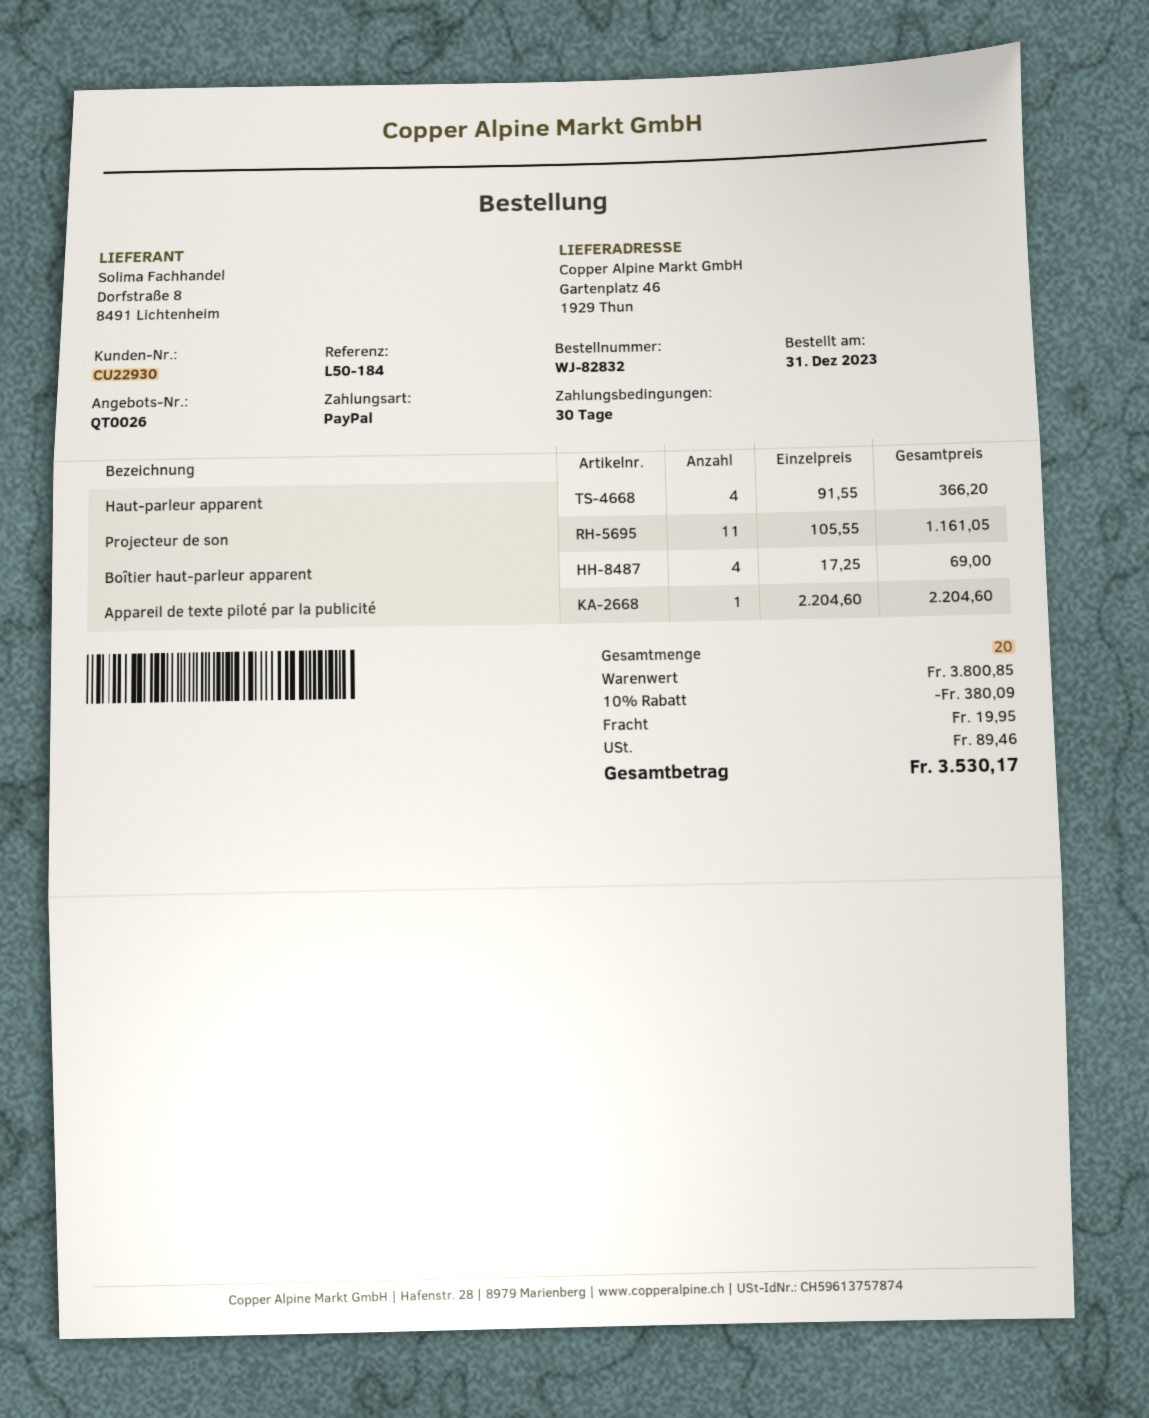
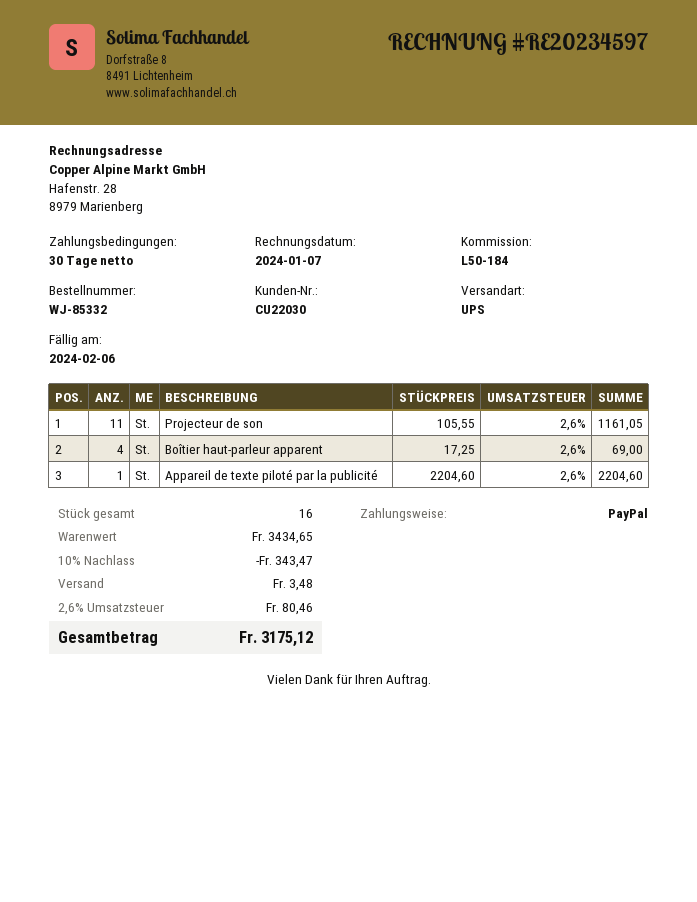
order number: WJ-82832 -> WJ-85332
customer number: CU22930 -> CU22030
Haut-parleur apparent: 4 x 91.55 = 366.20 -> none
total quantity: 20 -> 16
subtotal: 3800.85 -> 3434.65
discount: 10% = 380.09 -> 10% = 343.47
shipping: 19.95 -> 3.48
tax: 89.46 -> 80.46
total: 3530.17 -> 3175.12

